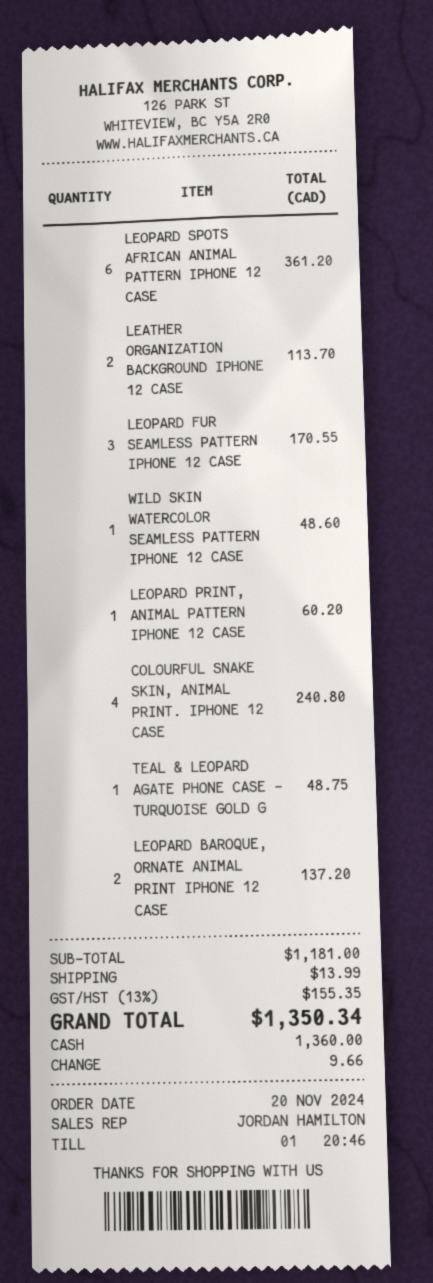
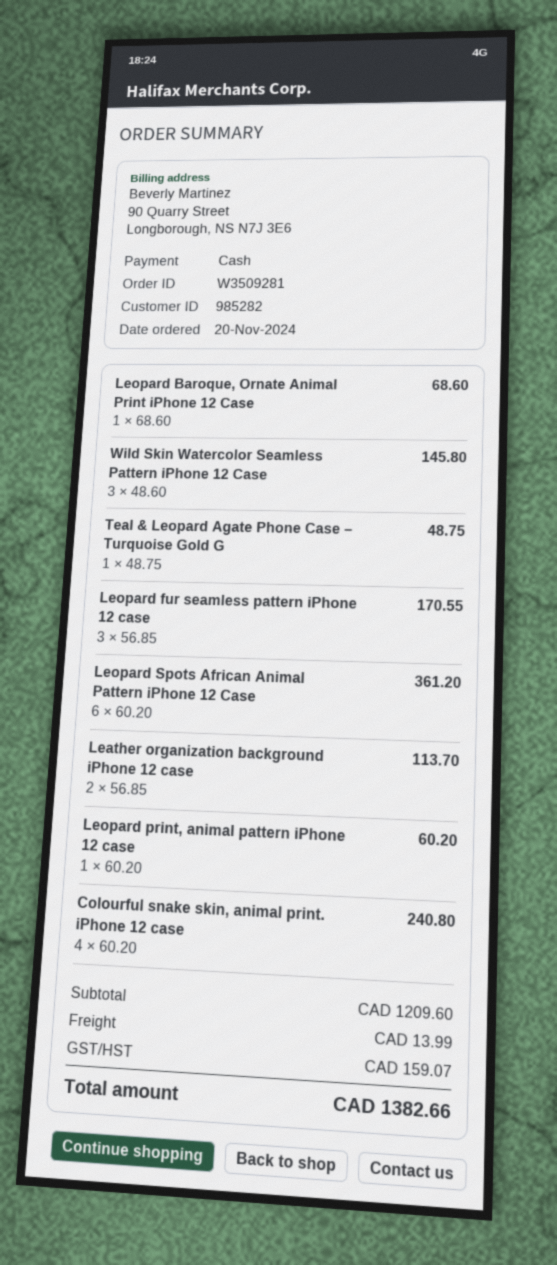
WILD SKIN WATERCOLOR SEAMLESS PATTERN IPHONE 12 CASE: 1 for 48.60 -> 3 for 145.80
LEOPARD BAROQUE, ORNATE ANIMAL PRINT IPHONE 12 CASE: 2 for 137.20 -> 1 for 68.60
subtotal: 1181.00 -> 1209.60
tax: 155.35 -> 159.07
total: 1350.34 -> 1382.66

